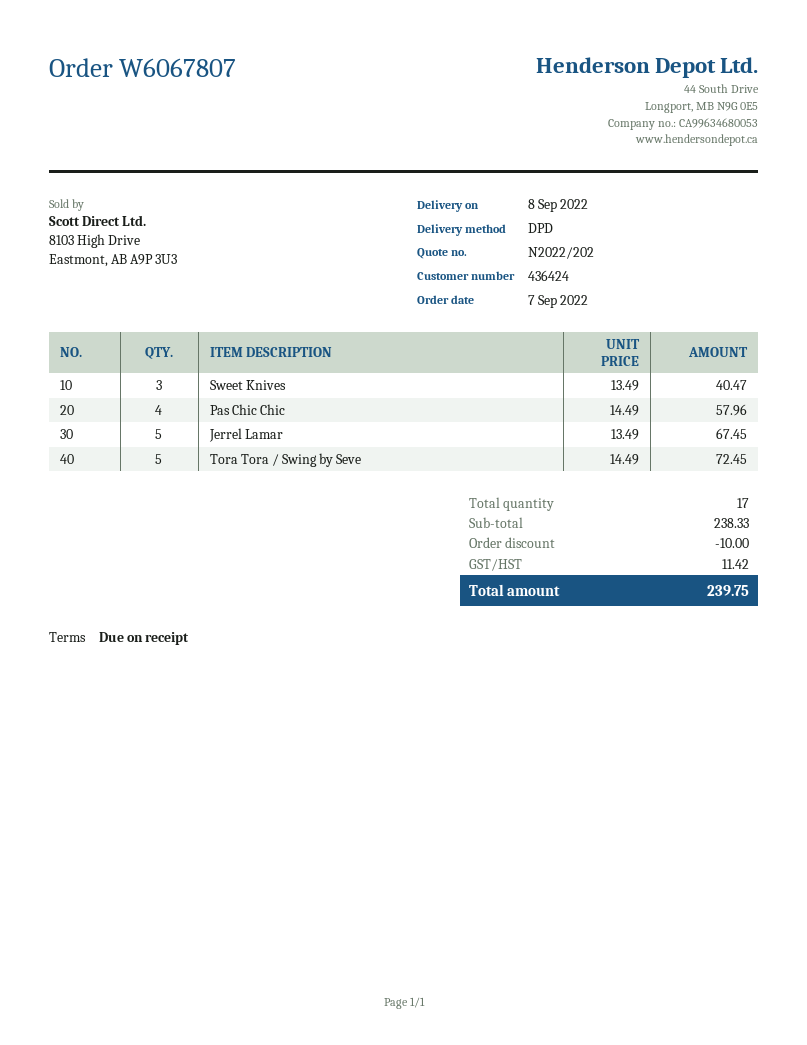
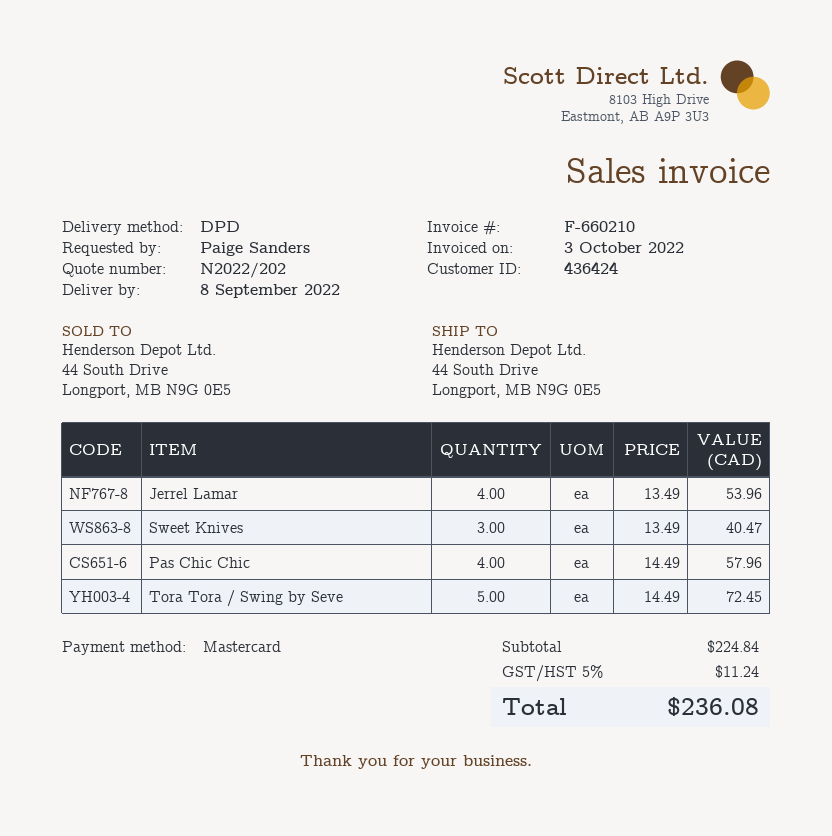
Jerrel Lamar: 5 x 13.49 = 67.45 -> 4 x 13.49 = 53.96
subtotal: 238.33 -> 224.84
discount: 10.00 -> none
tax: 11.42 -> 11.24
total: 239.75 -> 236.08

